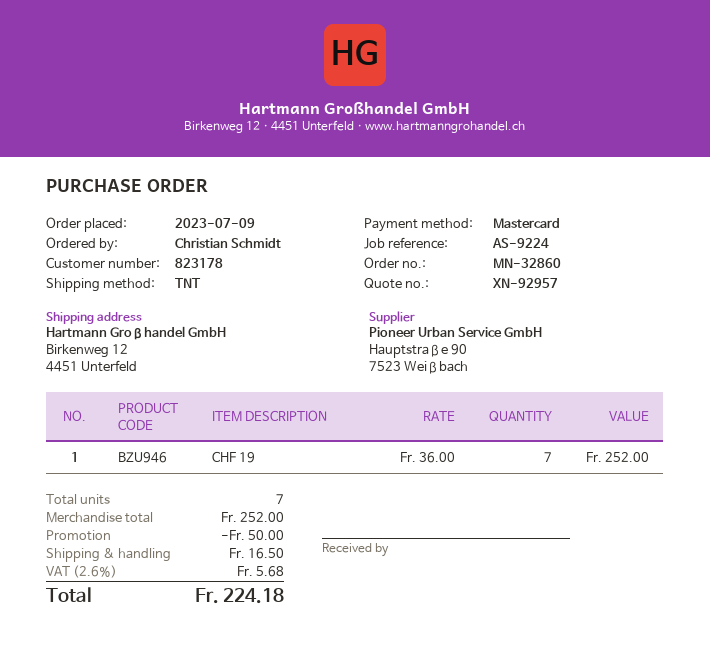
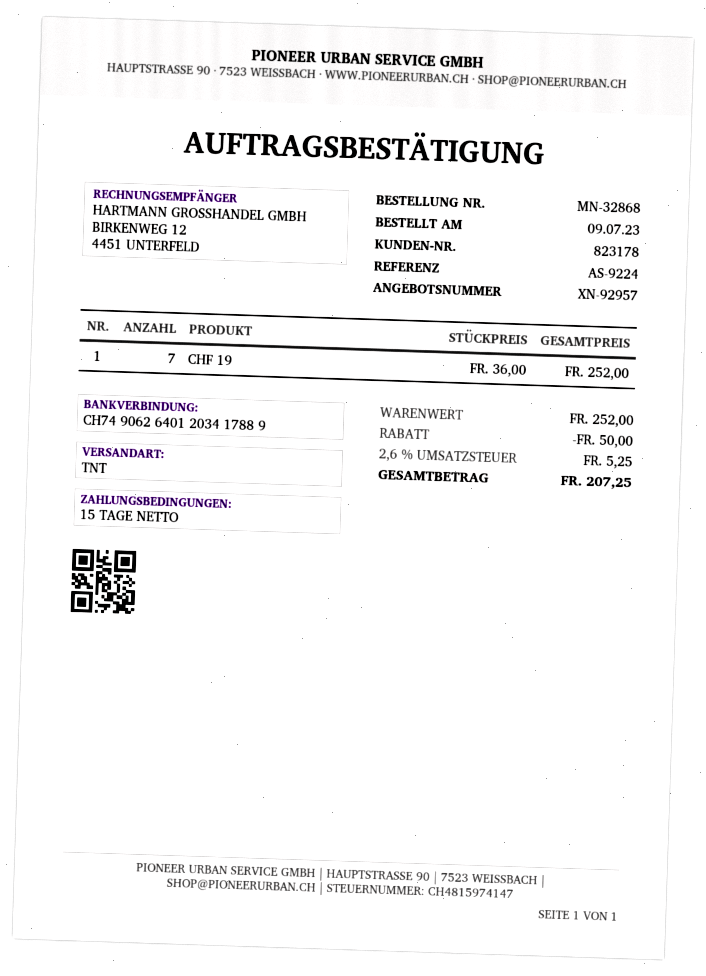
order number: MN-32860 -> MN-32868
shipping: 16.50 -> none
tax: 2.6% = 5.68 -> 2.6% = 5.25
total: 224.18 -> 207.25

